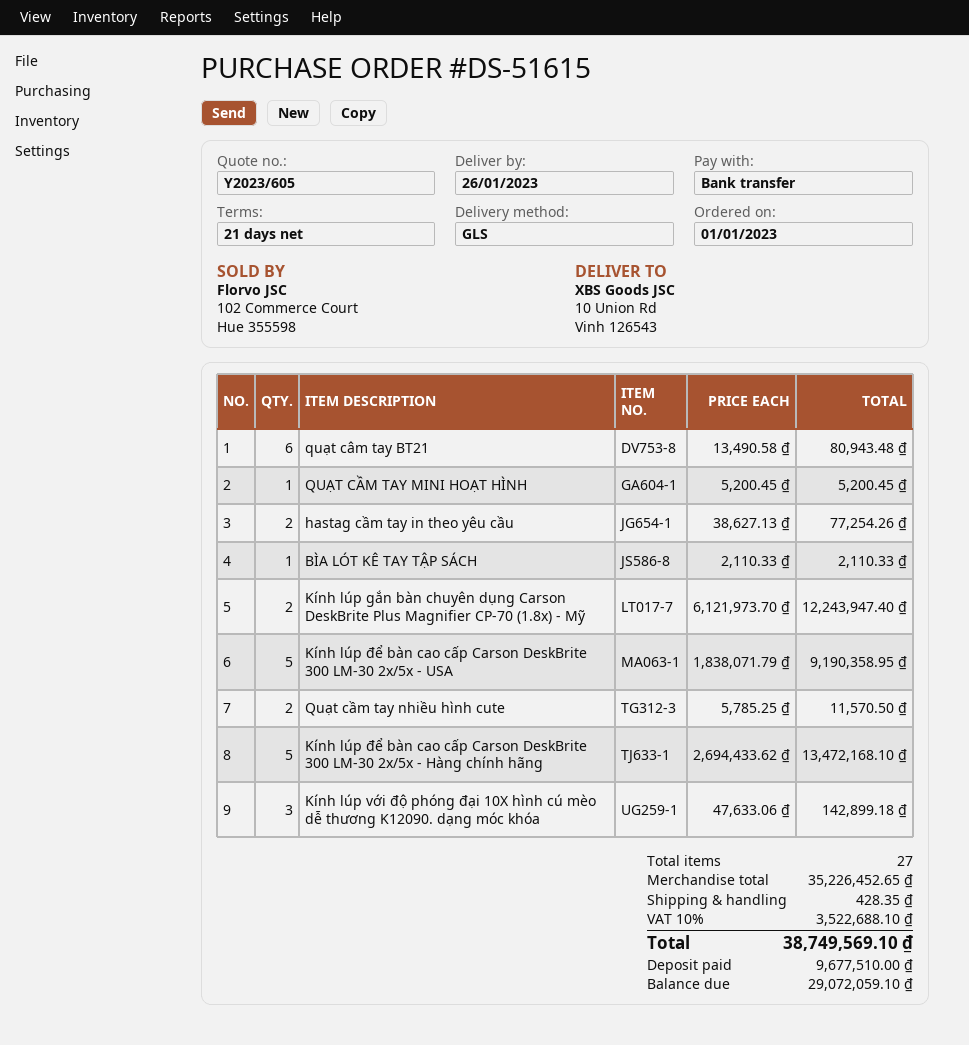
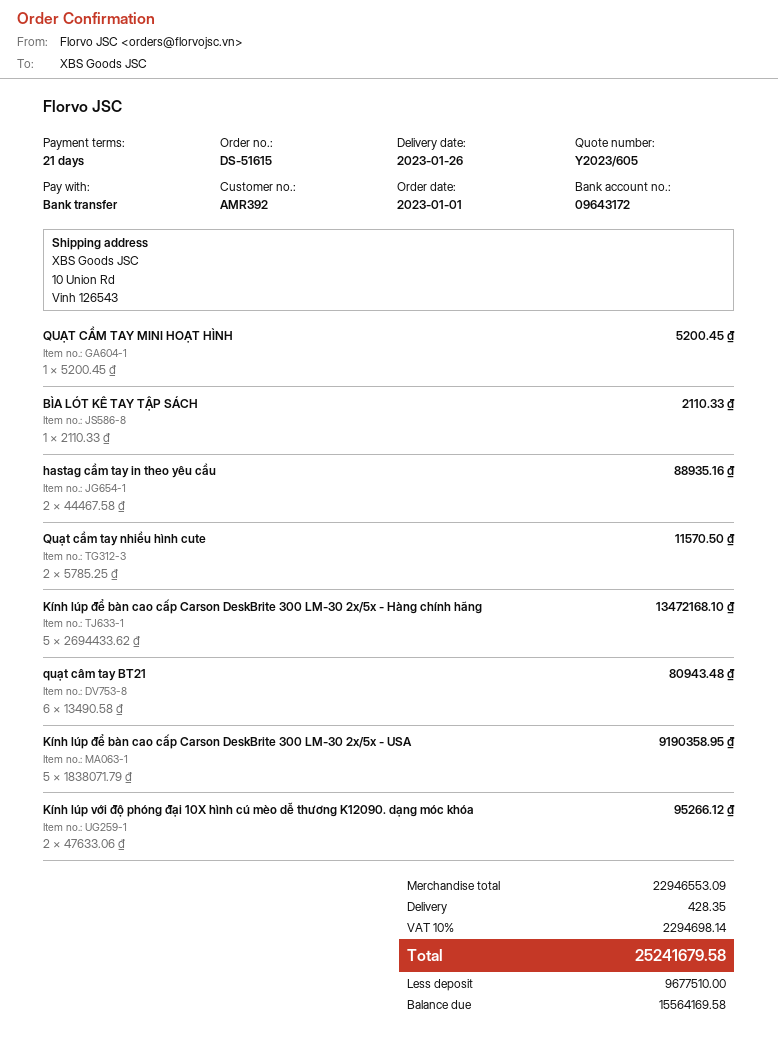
hastag cầm tay in theo yêu cầu: 2 x 38627.13 = 77254.26 -> 2 x 44467.58 = 88935.16
Kính lúp gắn bàn chuyên dụng Carson DeskBrite Plus Magnifier CP-70 (1.8x) - Mỹ: 2 x 6121973.70 = 12243947.40 -> none
Kính lúp với độ phóng đại 10X hình cú mèo dễ thương K12090. dạng móc khóa: 3 x 47633.06 = 142899.18 -> 2 x 47633.06 = 95266.12
subtotal: 35226452.65 -> 22946553.09
tax: 10% = 3522688.10 -> 10% = 2294698.14
total: 38749569.10 -> 25241679.58
balance: 29072059.10 -> 15564169.58

